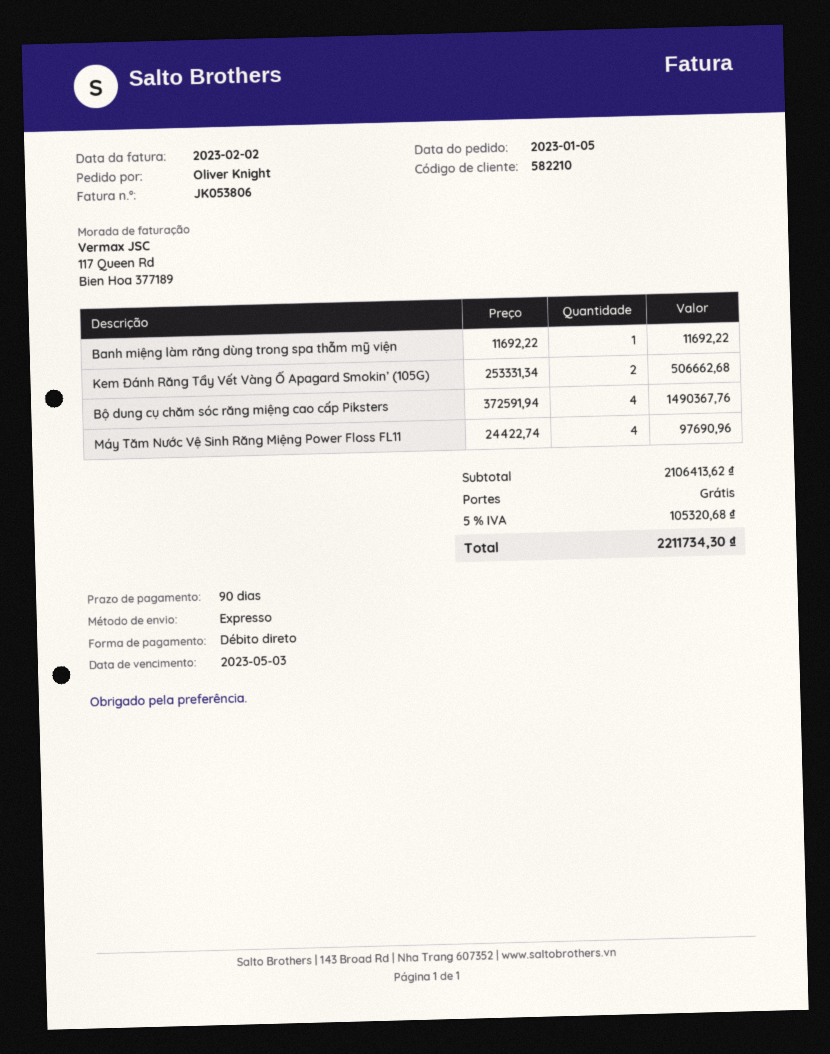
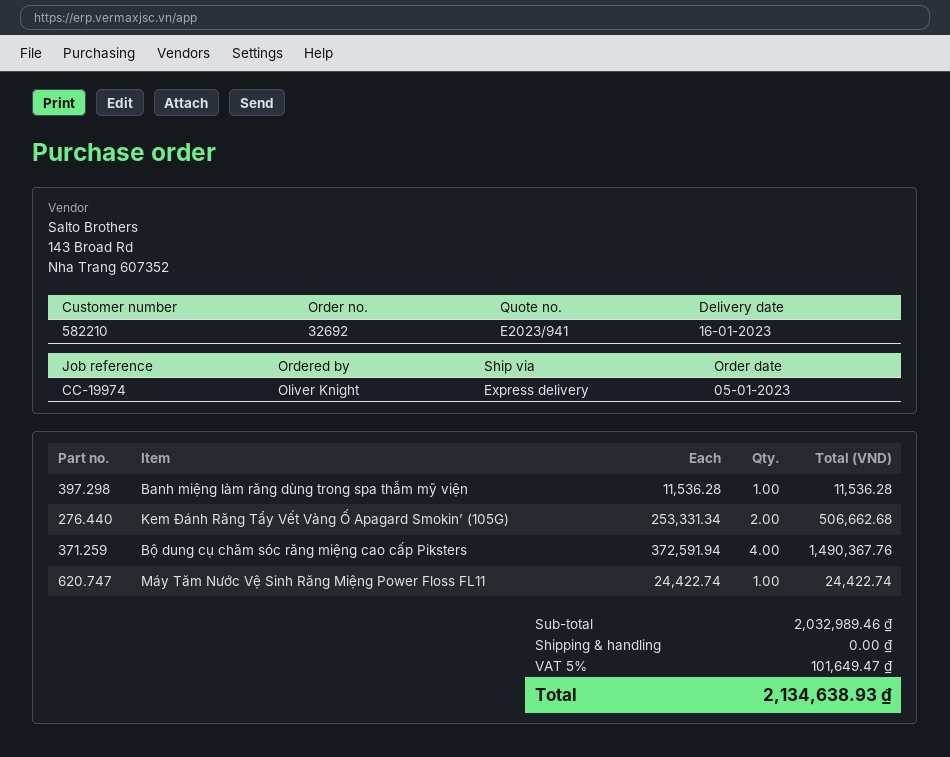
Banh miệng làm răng dùng trong spa thẫm mỹ viện: 1 x 11692.22 = 11692.22 -> 1 x 11536.28 = 11536.28
Máy Tăm Nước Vệ Sinh Răng Miệng Power Floss FL11: 4 x 24422.74 = 97690.96 -> 1 x 24422.74 = 24422.74
subtotal: 2106413.62 -> 2032989.46
tax: 5% = 105320.68 -> 5% = 101649.47
total: 2211734.30 -> 2134638.93

